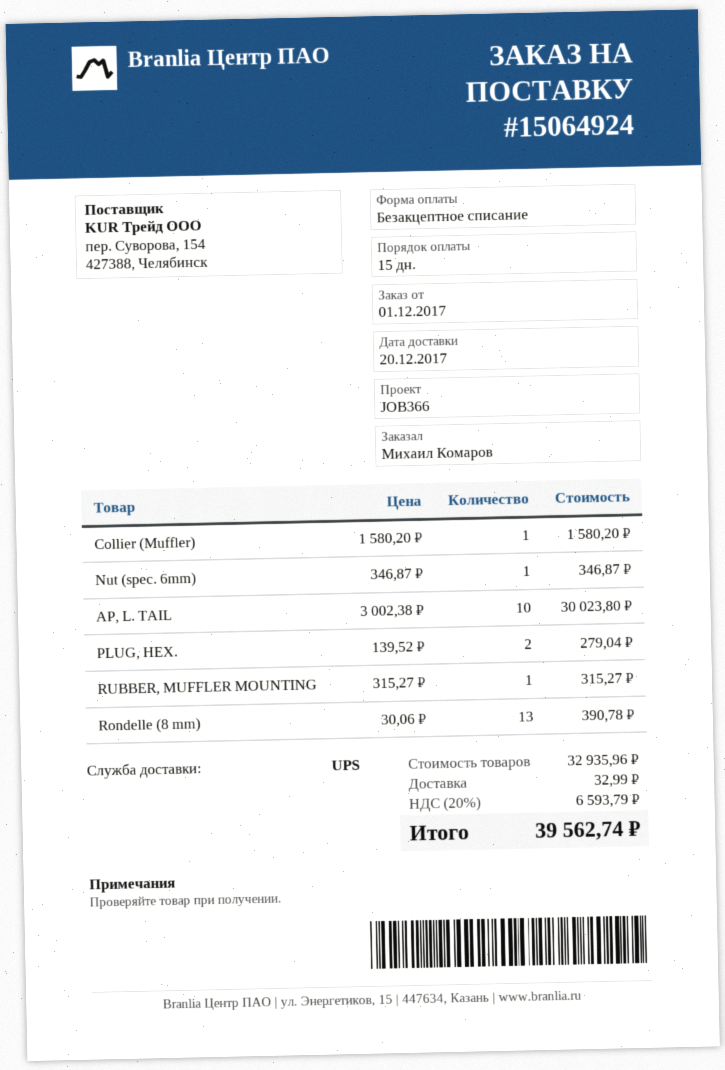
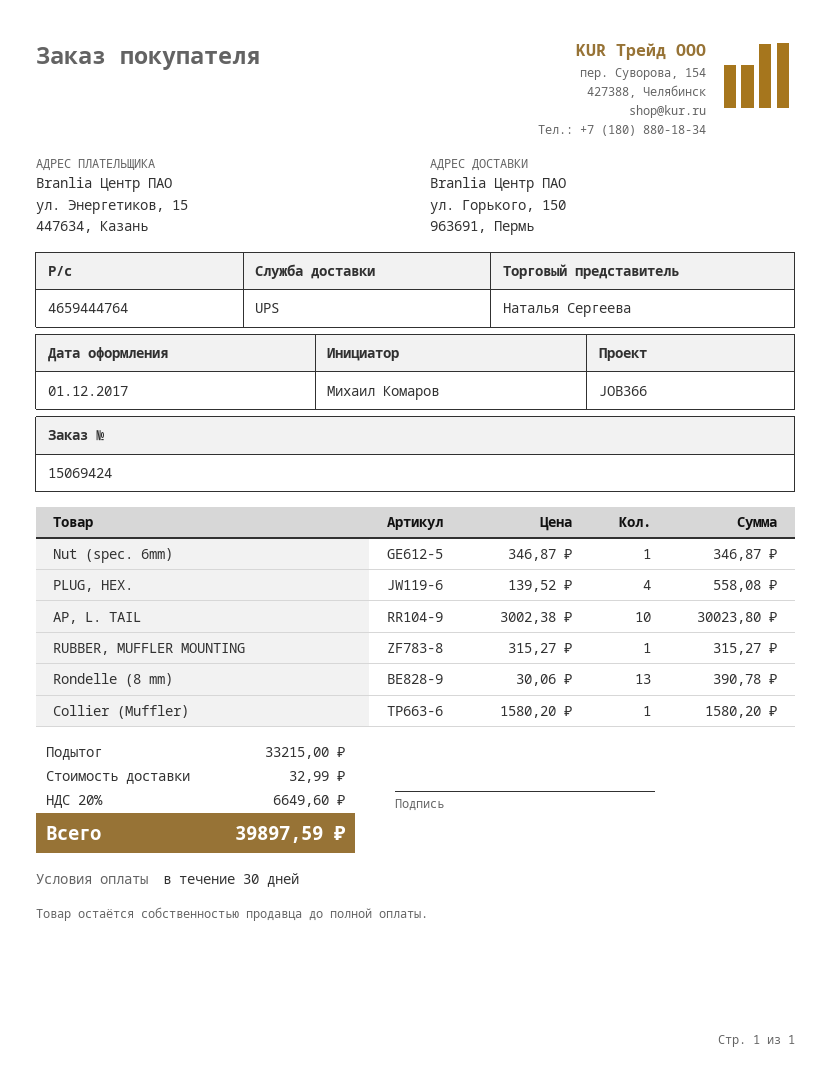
order number: 15064924 -> 15069424
payment terms: 15 days -> 30 days
PLUG, HEX.: 2 x 139.52 = 279.04 -> 4 x 139.52 = 558.08
subtotal: 32935.96 -> 33215.00
tax: 20% = 6593.79 -> 20% = 6649.60
total: 39562.74 -> 39897.59

